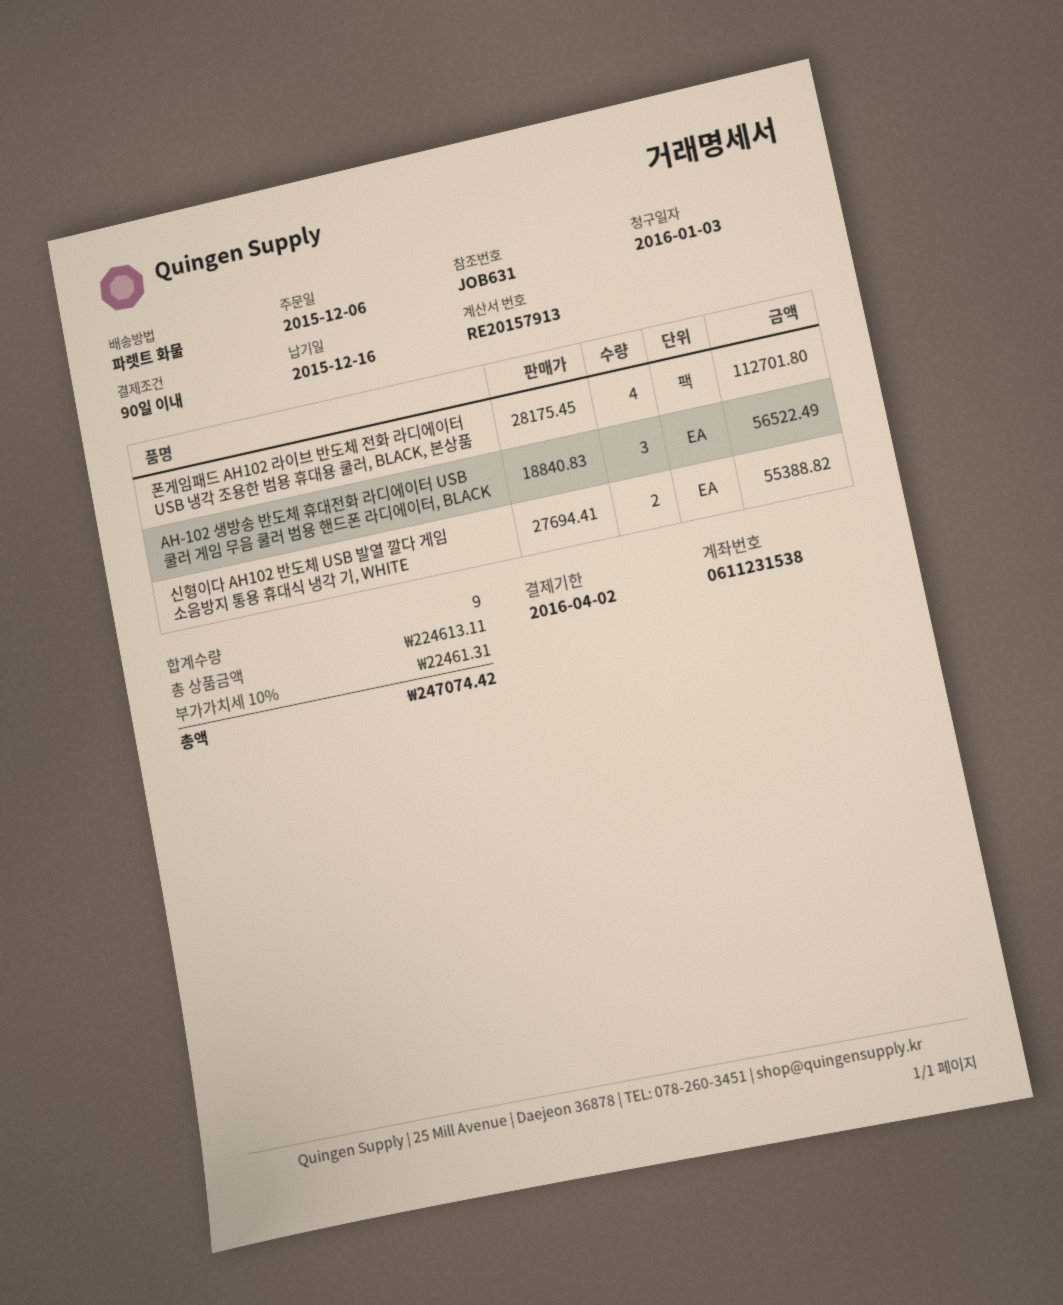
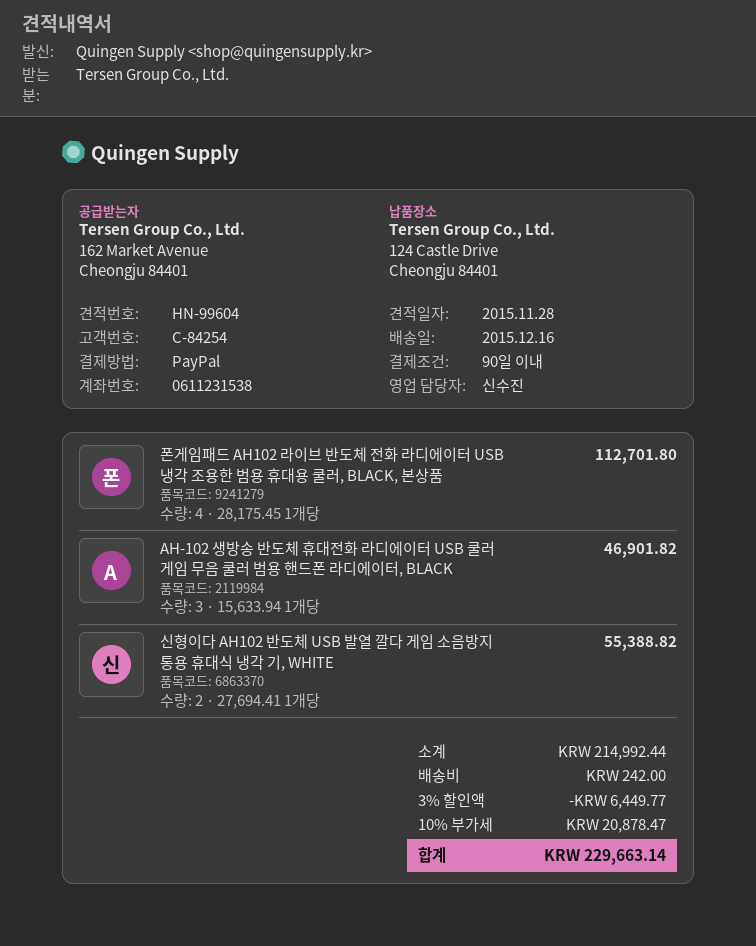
AH-102 생방송 반도체 휴대전화 라디에이터 USB 쿨러 게임 무음 쿨러 범용 핸드폰 라디에이터, BLACK: 3 x 18840.83 = 56522.49 -> 3 x 15633.94 = 46901.82
subtotal: 224613.11 -> 214992.44
discount: none -> 3% = 6449.77
shipping: none -> 242.00
tax: 10% = 22461.31 -> 10% = 20878.47
total: 247074.42 -> 229663.14

